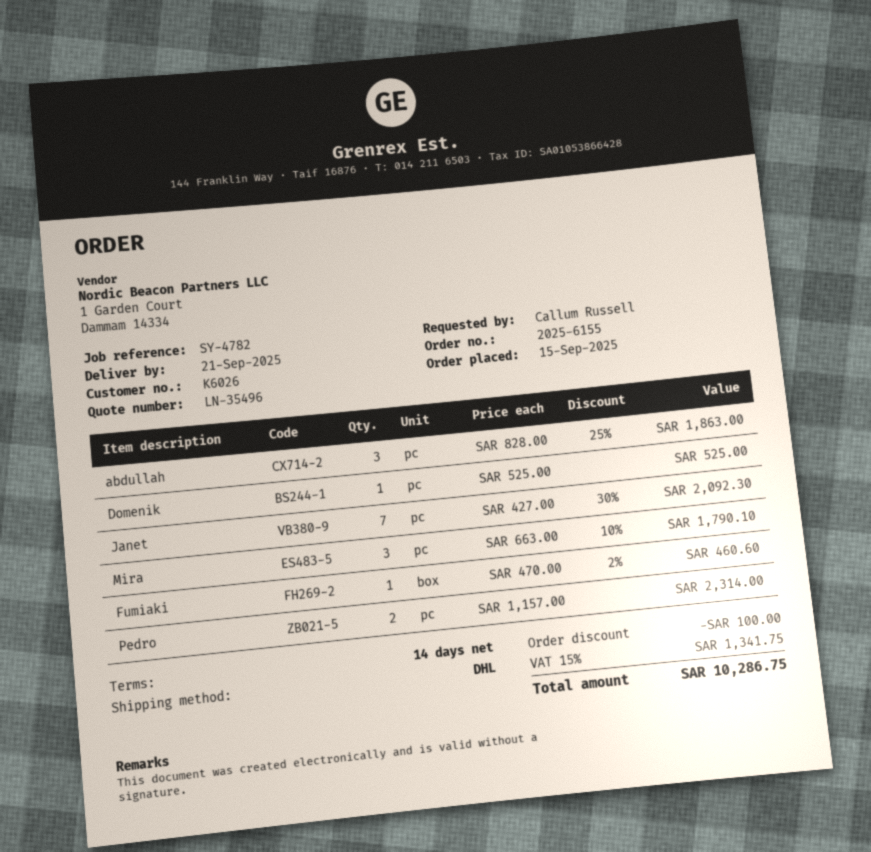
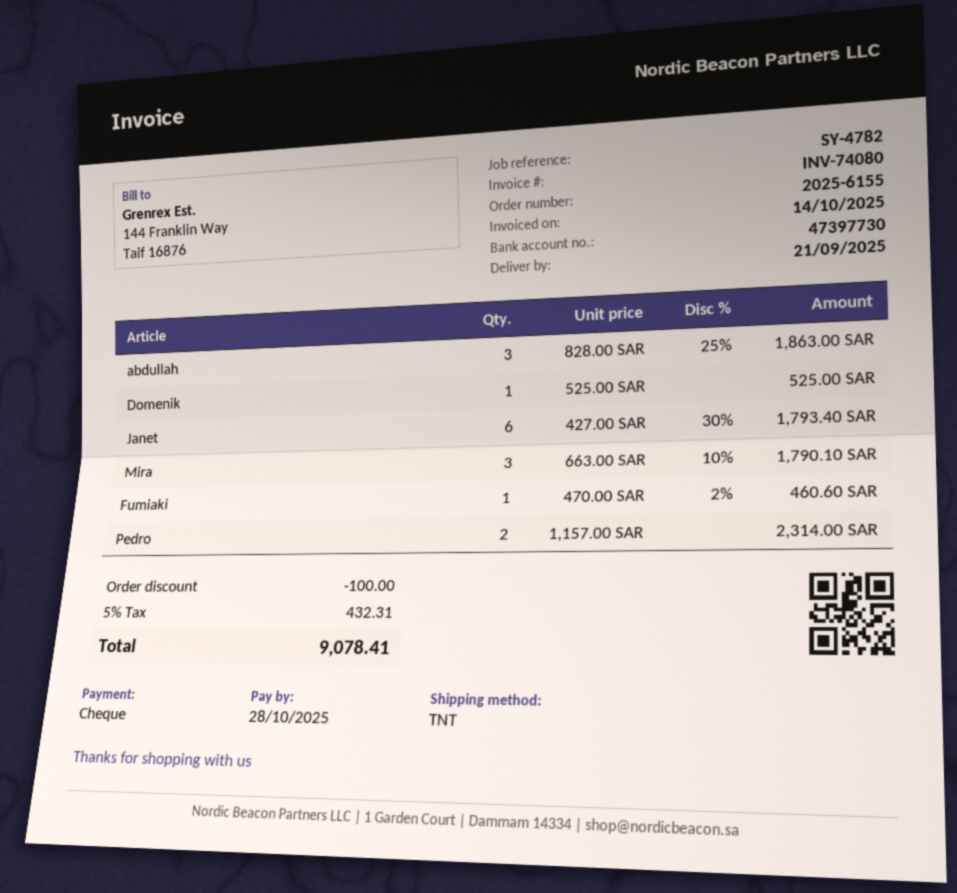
shipping method: DHL -> TNT
Janet: 7 x 427.00 - 30% = 2092.30 -> 6 x 427.00 - 30% = 1793.40
tax: 15% = 1341.75 -> 5% = 432.31
total: 10286.75 -> 9078.41

